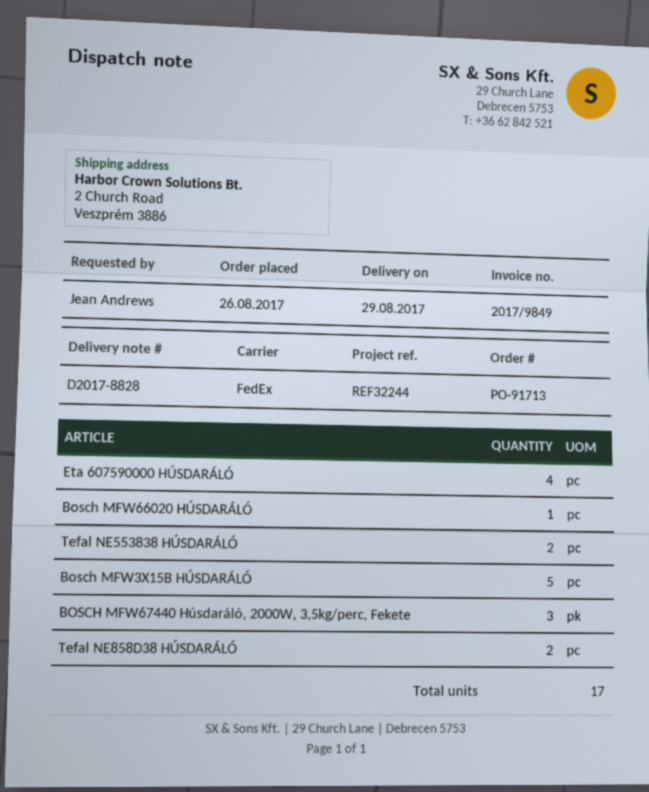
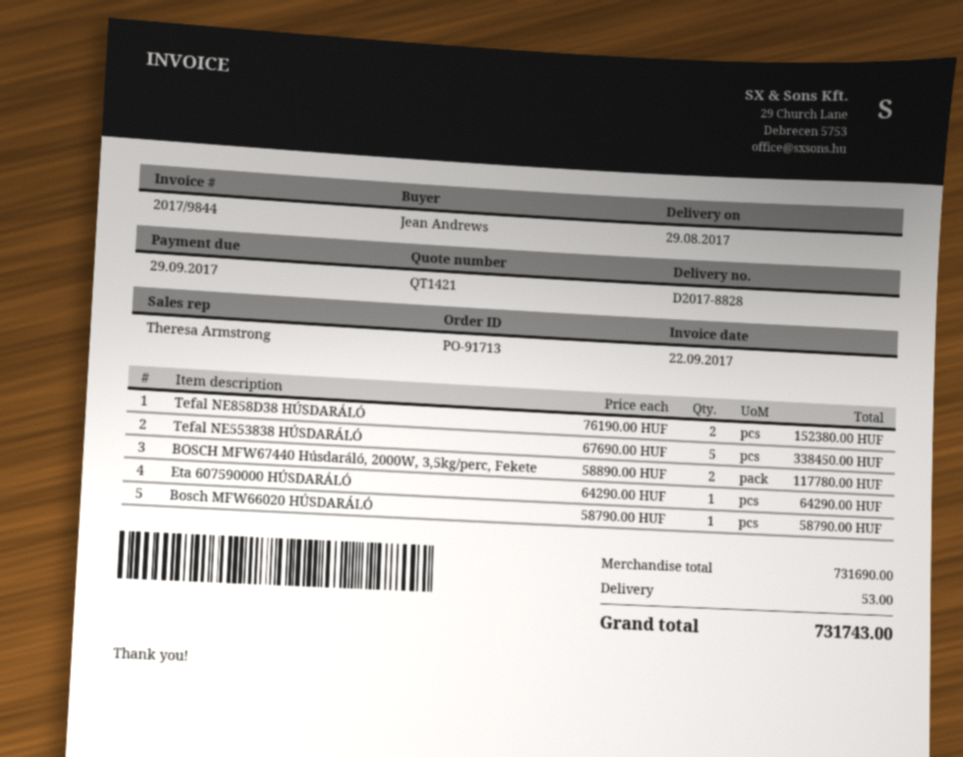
invoice number: 2017/9849 -> 2017/9844
Eta 607590000 HÚSDARÁLÓ: 4 -> 1
Tefal NE553838 HÚSDARÁLÓ: 2 -> 5
Bosch MFW3X15B HÚSDARÁLÓ: 5 -> none
BOSCH MFW67440 Húsdaráló, 2000W, 3,5kg/perc, Fekete: 3 -> 2

